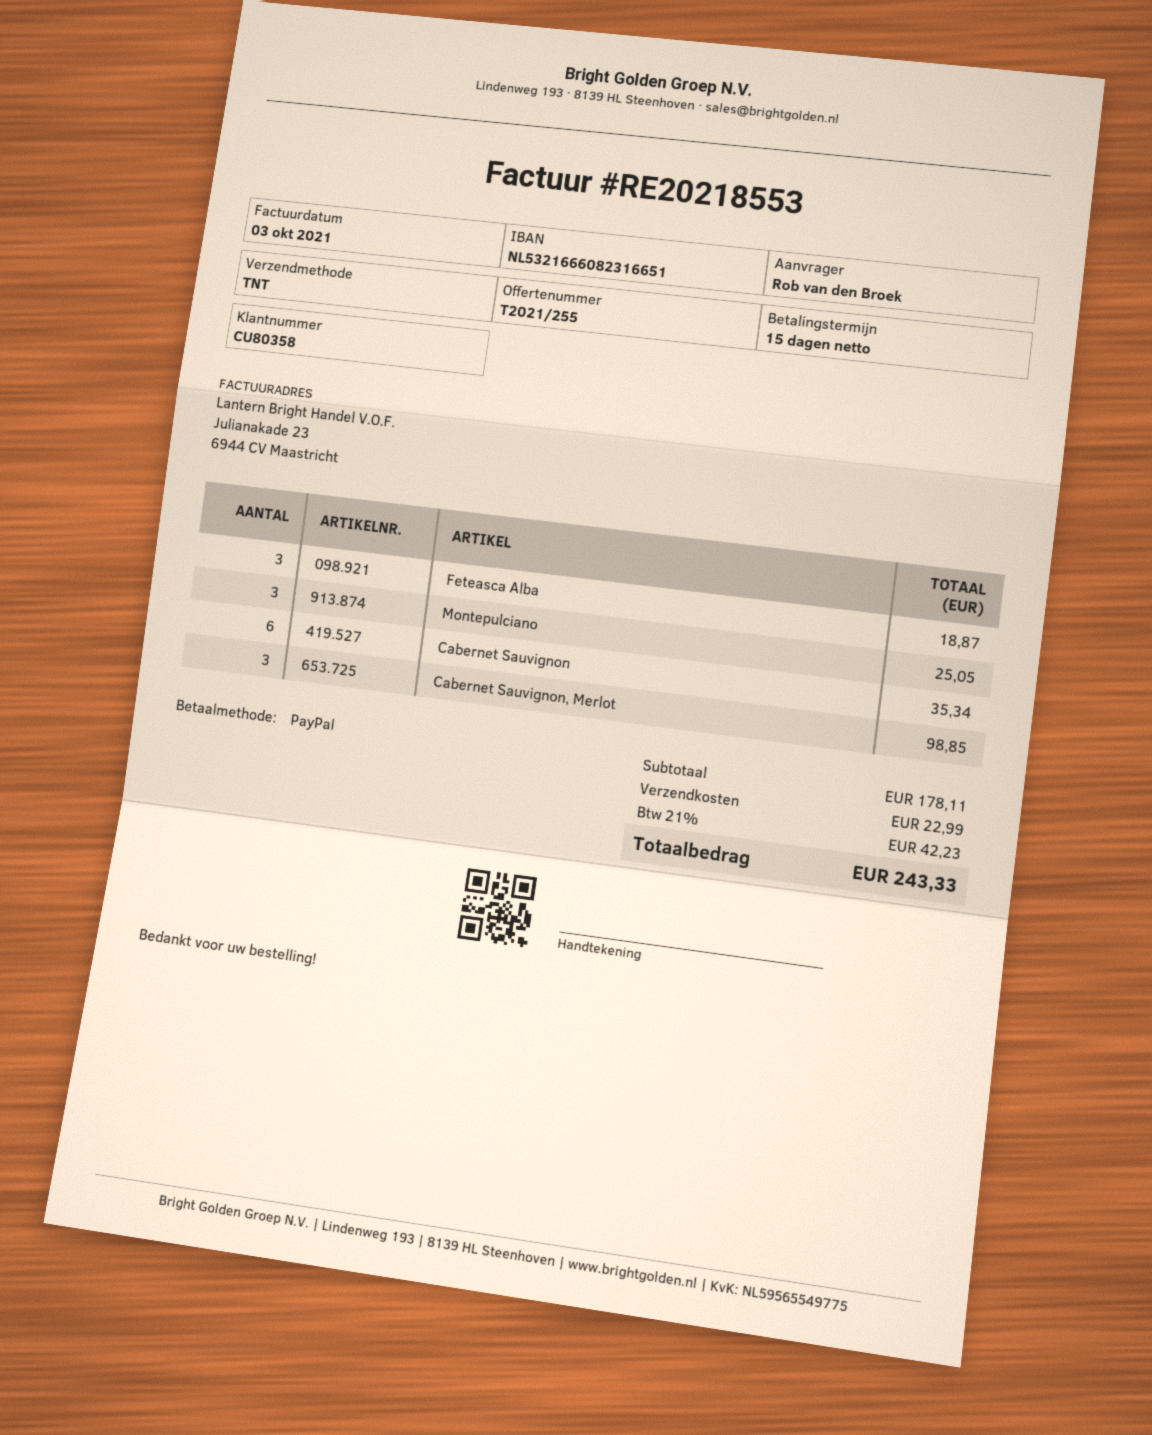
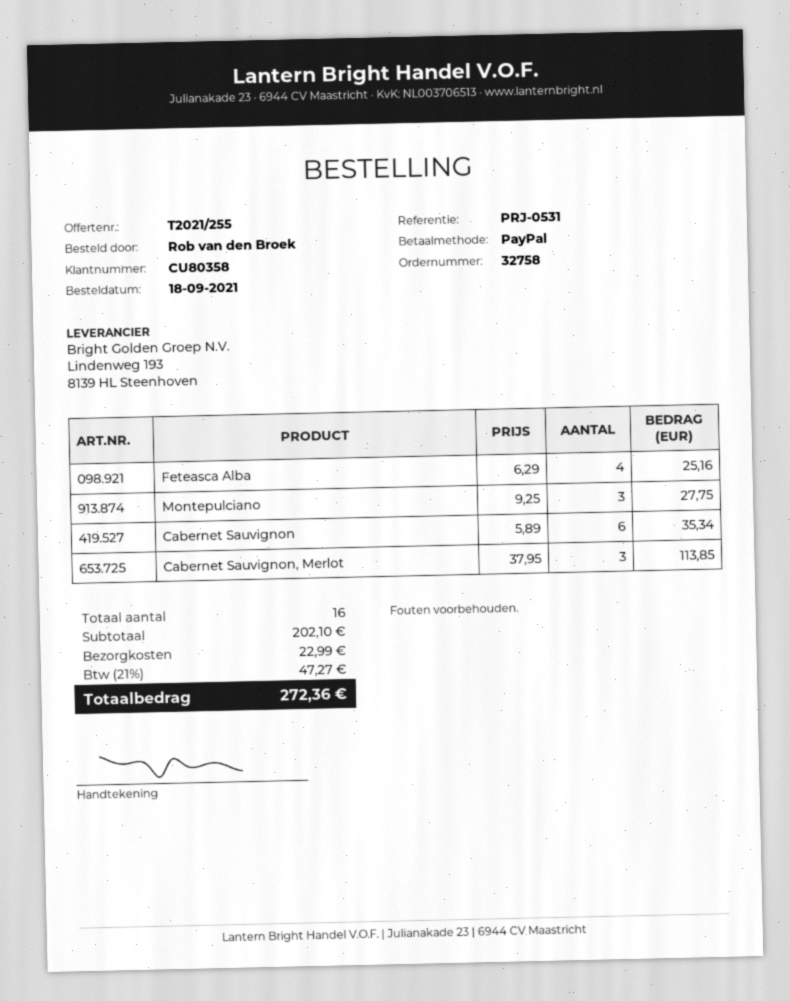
Feteasca Alba: 3 for 18.87 -> 4 for 25.16
Montepulciano: 3 for 25.05 -> 3 for 27.75
Cabernet Sauvignon, Merlot: 3 for 98.85 -> 3 for 113.85
subtotal: 178.11 -> 202.10
tax: 21% = 42.23 -> 21% = 47.27
total: 243.33 -> 272.36

